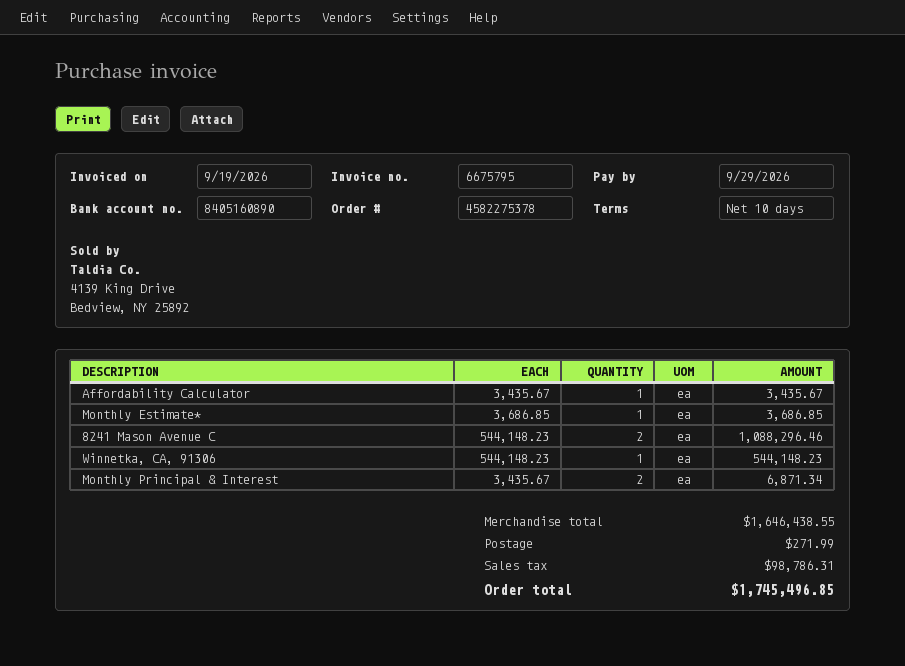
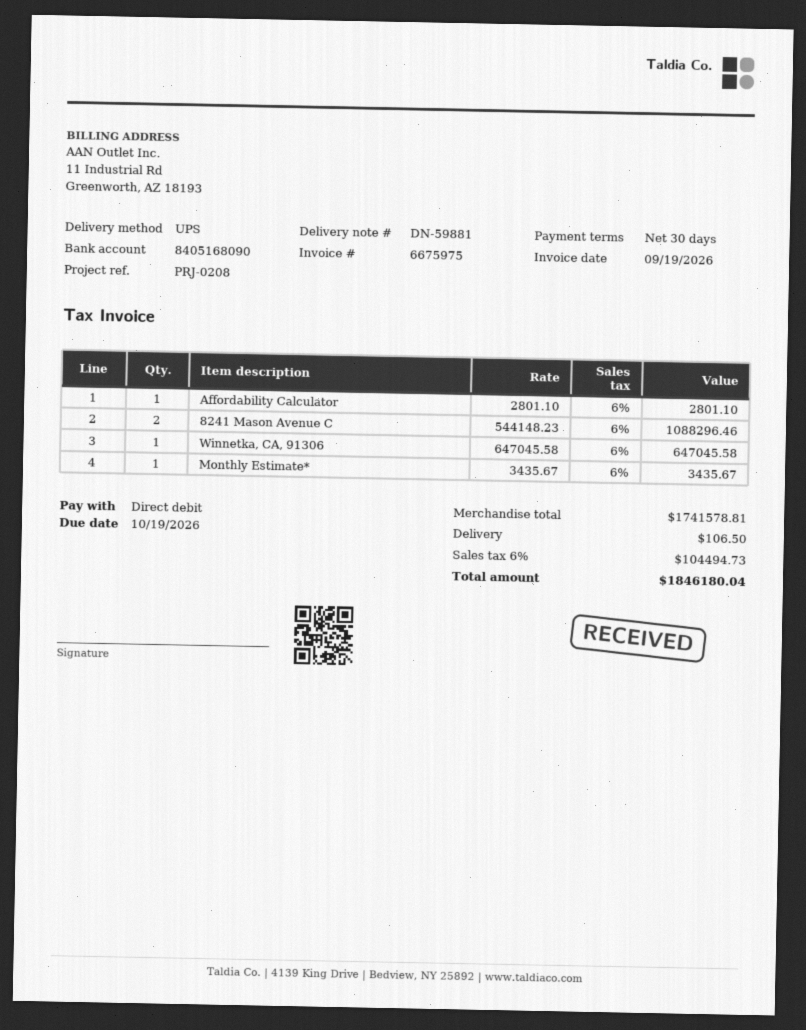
invoice number: 6675795 -> 6675975
payment terms: 10 days -> 30 days
due date: 2026-09-29 -> 2026-10-19
bank account: 8405160890 -> 8405168090
Affordability Calculator: 1 x 3435.67 = 3435.67 -> 1 x 2801.10 = 2801.10
Monthly Estimate*: 1 x 3686.85 = 3686.85 -> 1 x 3435.67 = 3435.67
Winnetka, CA, 91306: 1 x 544148.23 = 544148.23 -> 1 x 647045.58 = 647045.58
Monthly Principal & Interest: 2 x 3435.67 = 6871.34 -> none
subtotal: 1646438.55 -> 1741578.81
shipping: 271.99 -> 106.50
tax: 98786.31 -> 104494.73
total: 1745496.85 -> 1846180.04

